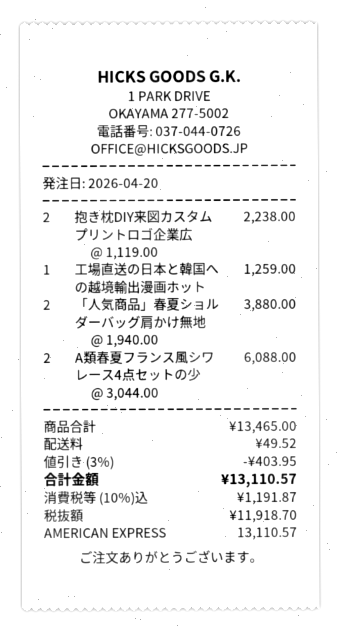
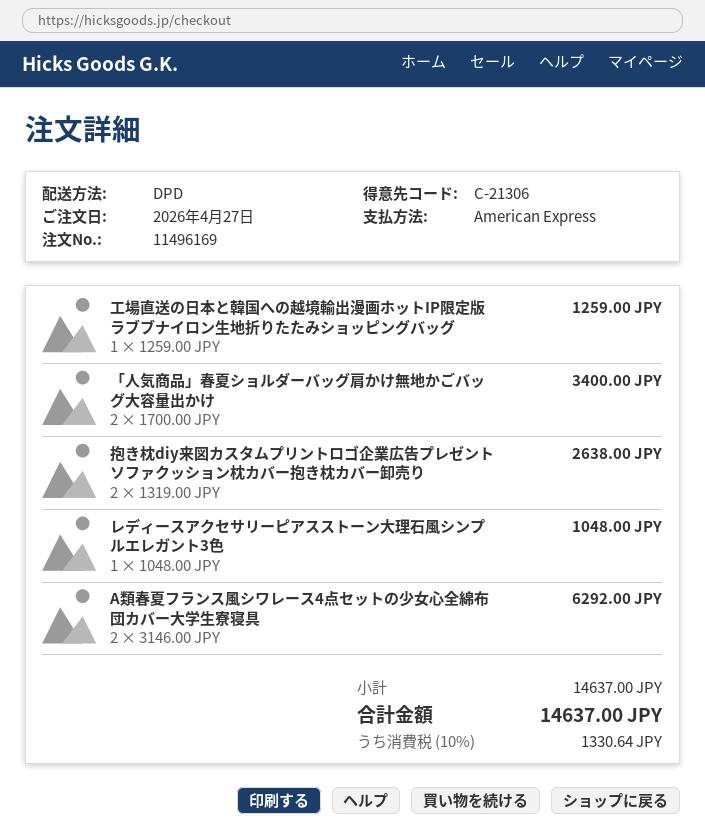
order date: 2026-04-20 -> 2026-04-27
抱き枕DIY来図カスタムプリントロゴ企業広: 2 x 1119.00 = 2238.00 -> 2 x 1319.00 = 2638.00
「人気商品」春夏ショルダーバッグ肩かけ無地: 2 x 1940.00 = 3880.00 -> 2 x 1700.00 = 3400.00
A類春夏フランス風シワレース4点セットの少: 2 x 3044.00 = 6088.00 -> 2 x 3146.00 = 6292.00
レディースアクセサリーピアスストーン大理石風シンプルエレガント3色: none -> 1 x 1048.00 = 1048.00
subtotal: 13465.00 -> 14637.00
discount: 3% = 403.95 -> none
shipping: 49.52 -> none
tax: 10% = 1191.87 -> 10% = 1330.64
total: 13110.57 -> 14637.00

